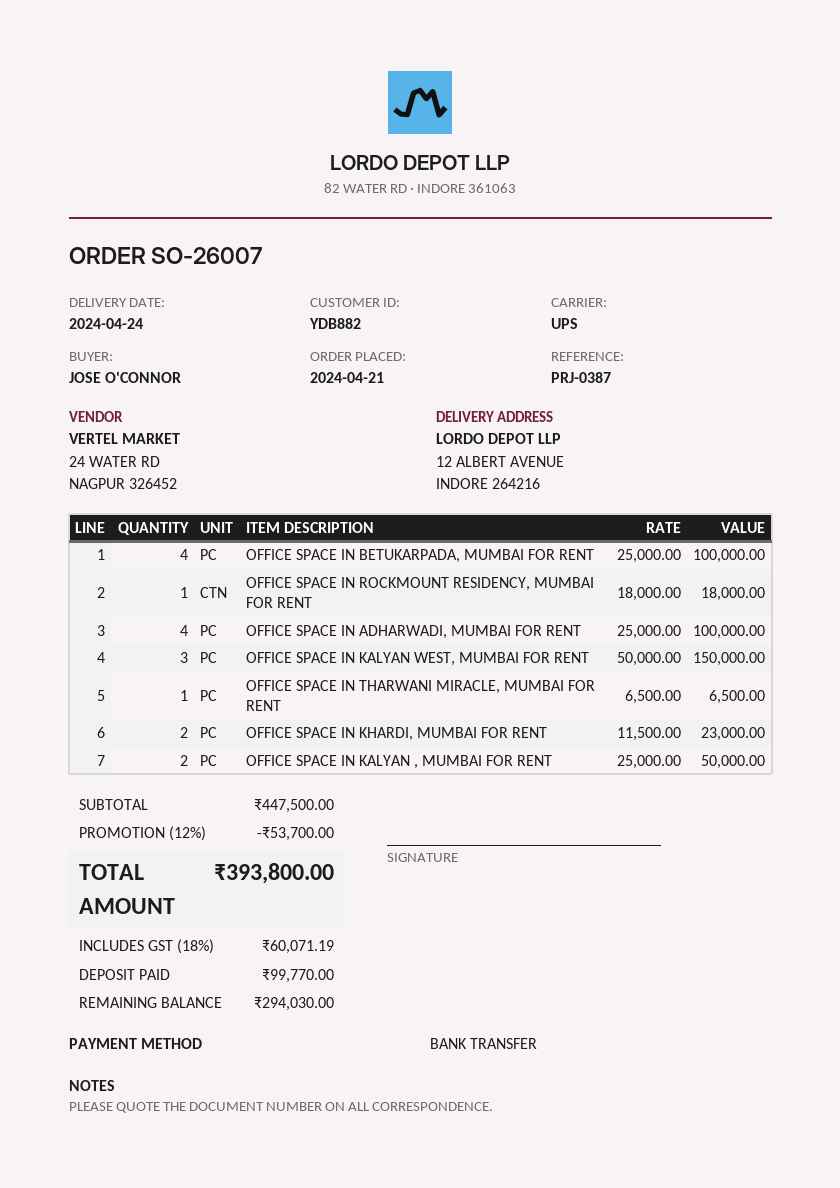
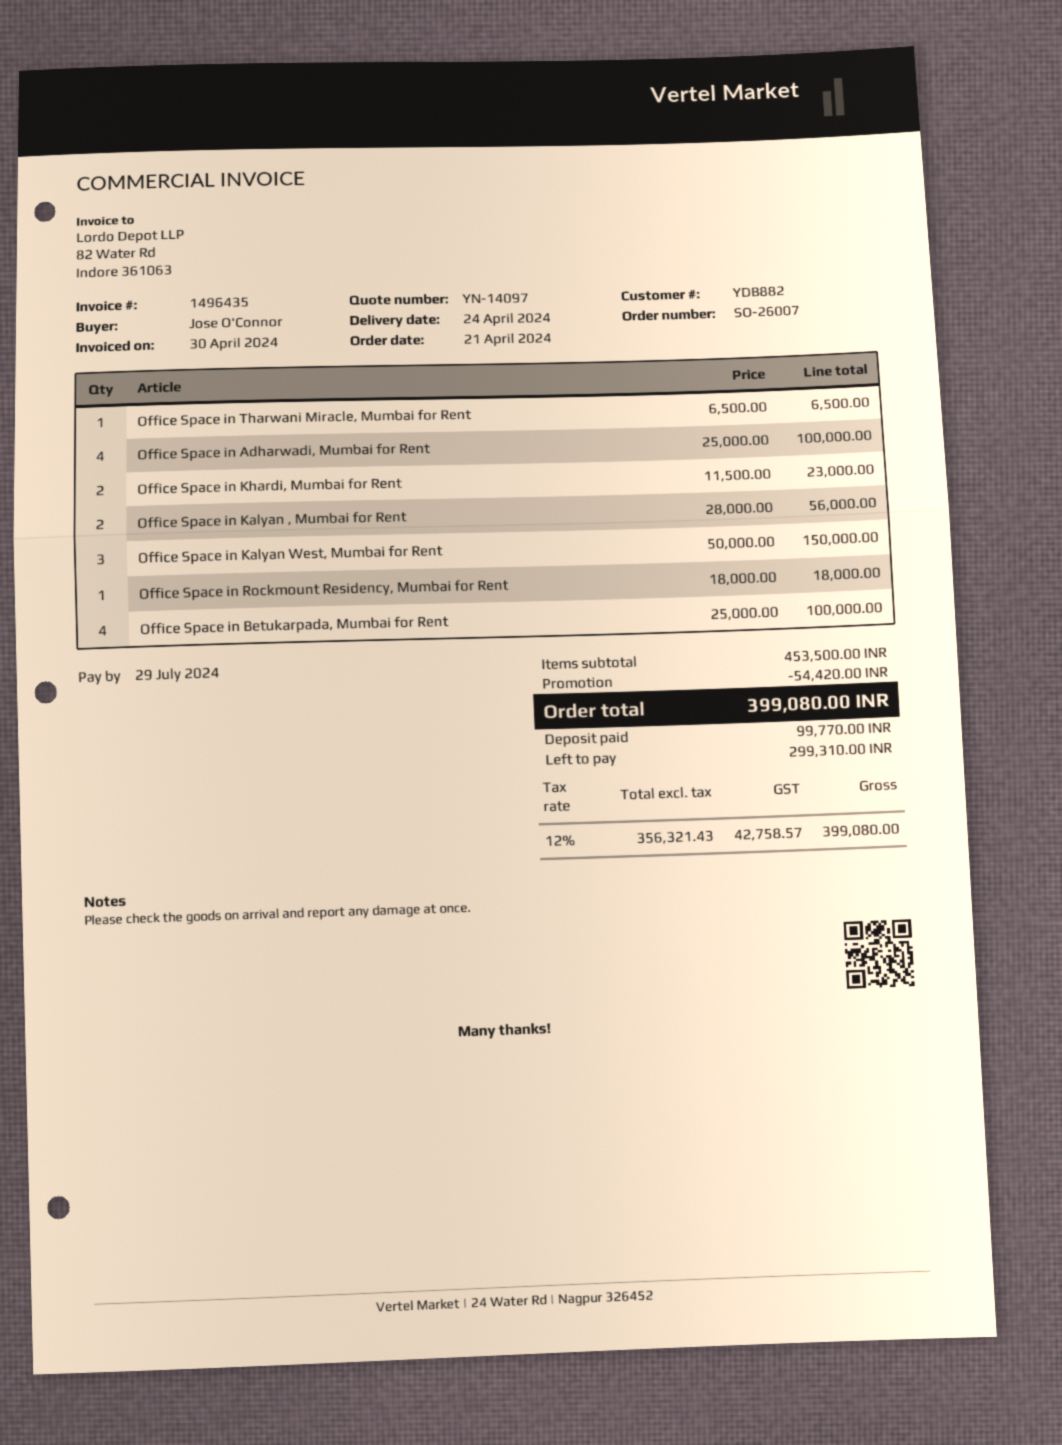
OFFICE SPACE IN KALYAN , MUMBAI FOR RENT: 2 x 25000.00 = 50000.00 -> 2 x 28000.00 = 56000.00
subtotal: 447500.00 -> 453500.00
discount: 53700.00 -> 54420.00
tax: 18% = 60071.19 -> 12% = 42758.57
total: 393800.00 -> 399080.00
balance: 294030.00 -> 299310.00

